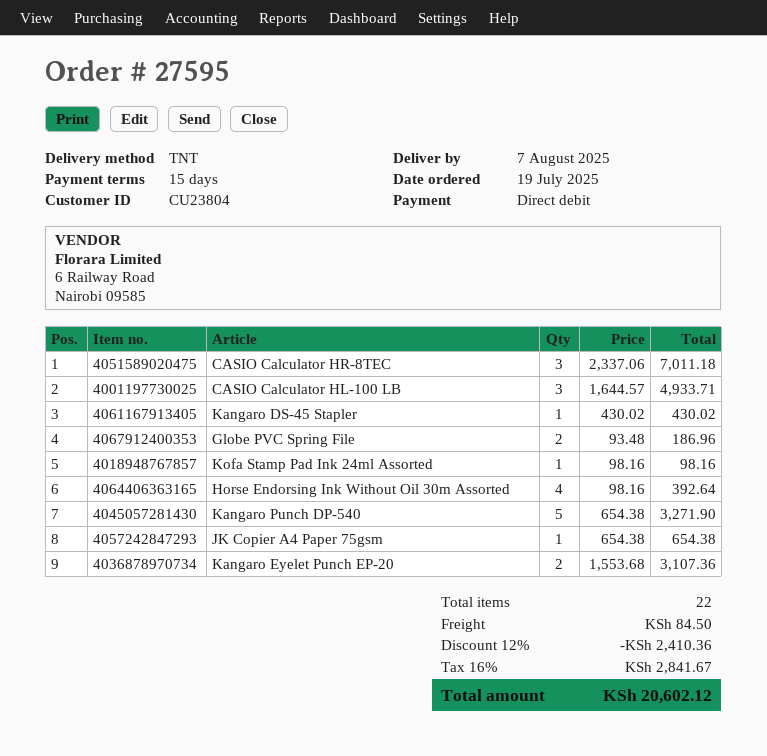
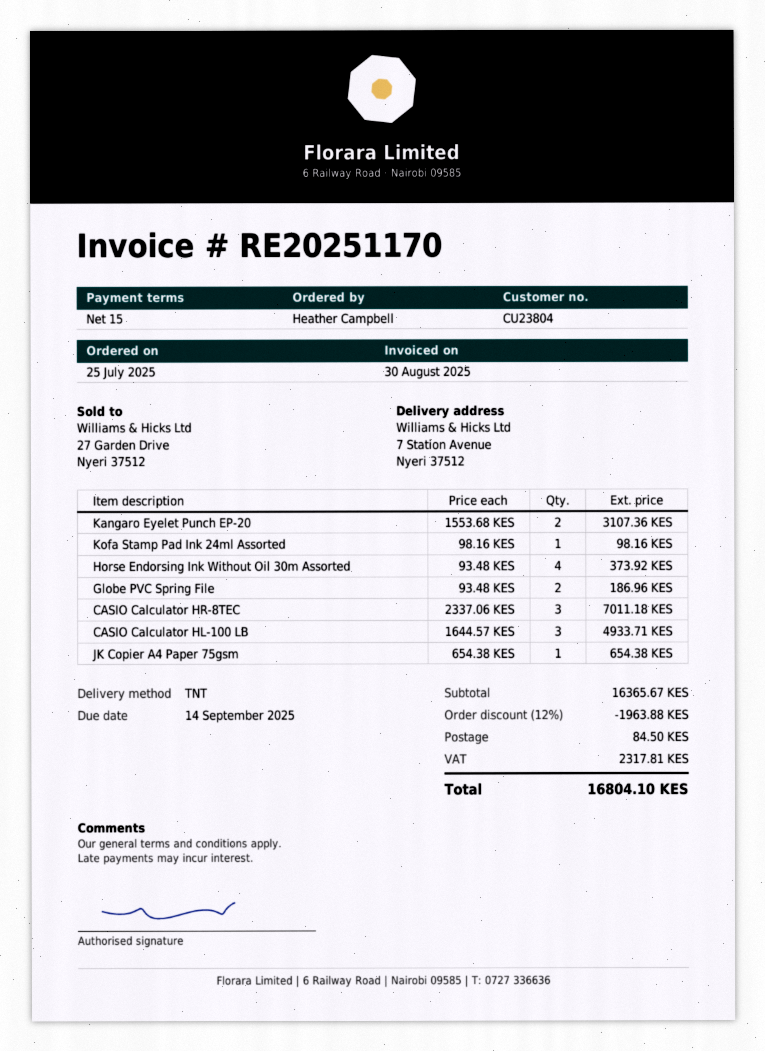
order date: 2025-07-19 -> 2025-07-25
Kangaro DS-45 Stapler: 1 x 430.02 = 430.02 -> none
Horse Endorsing Ink Without Oil 30m Assorted: 4 x 98.16 = 392.64 -> 4 x 93.48 = 373.92
Kangaro Punch DP-540: 5 x 654.38 = 3271.90 -> none
discount: 12% = 2410.36 -> 12% = 1963.88
tax: 2841.67 -> 2317.81
total: 20602.12 -> 16804.10

